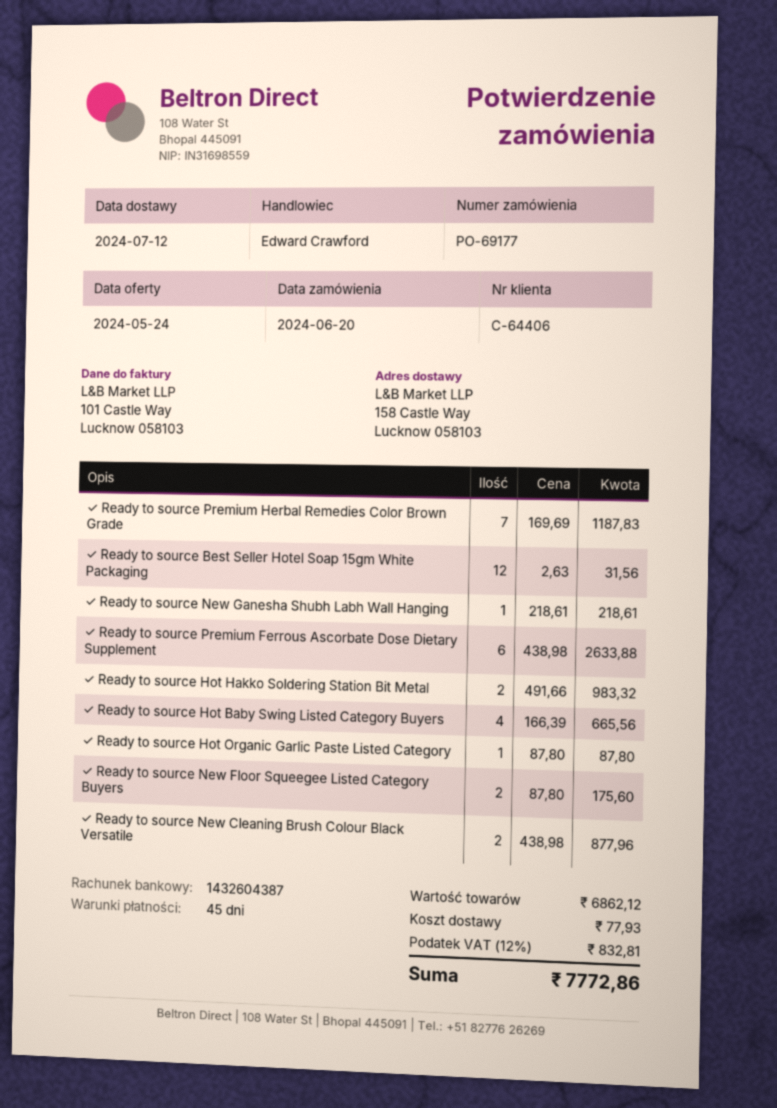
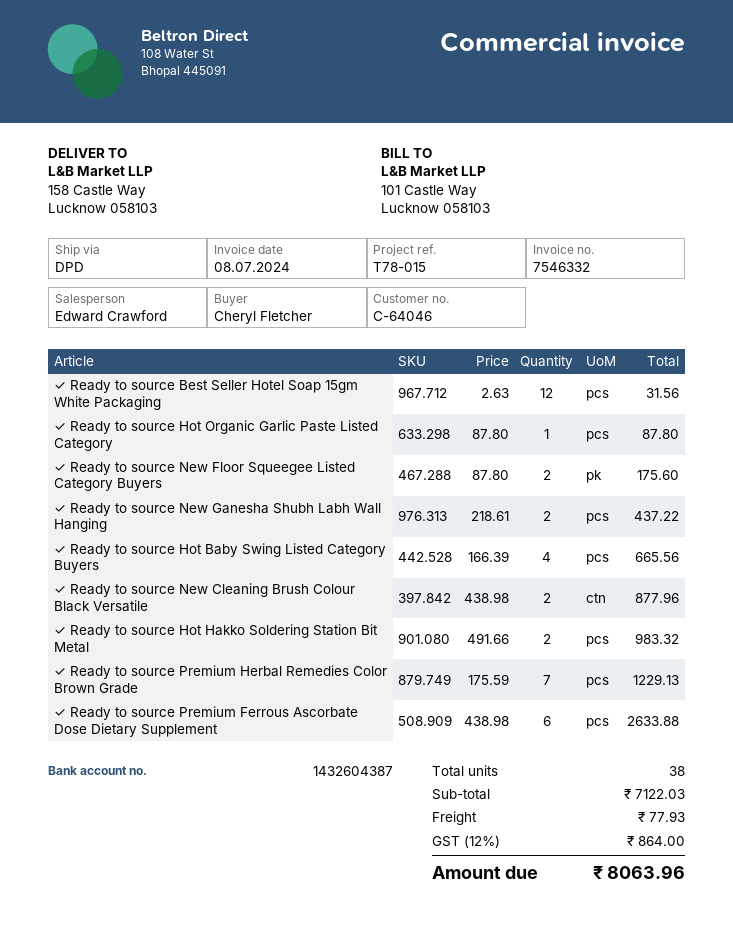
customer number: C-64406 -> C-64046
✓ Ready to source Premium Herbal Remedies Color Brown Grade: 7 x 169.69 = 1187.83 -> 7 x 175.59 = 1229.13
✓ Ready to source New Ganesha Shubh Labh Wall Hanging: 1 x 218.61 = 218.61 -> 2 x 218.61 = 437.22
subtotal: 6862.12 -> 7122.03
tax: 12% = 832.81 -> 12% = 864.00
total: 7772.86 -> 8063.96

